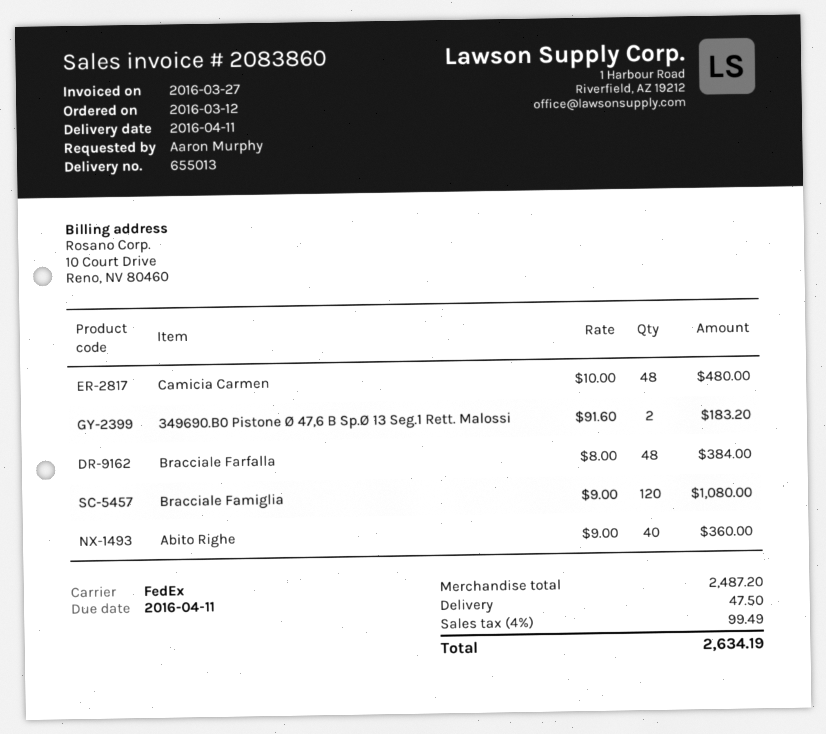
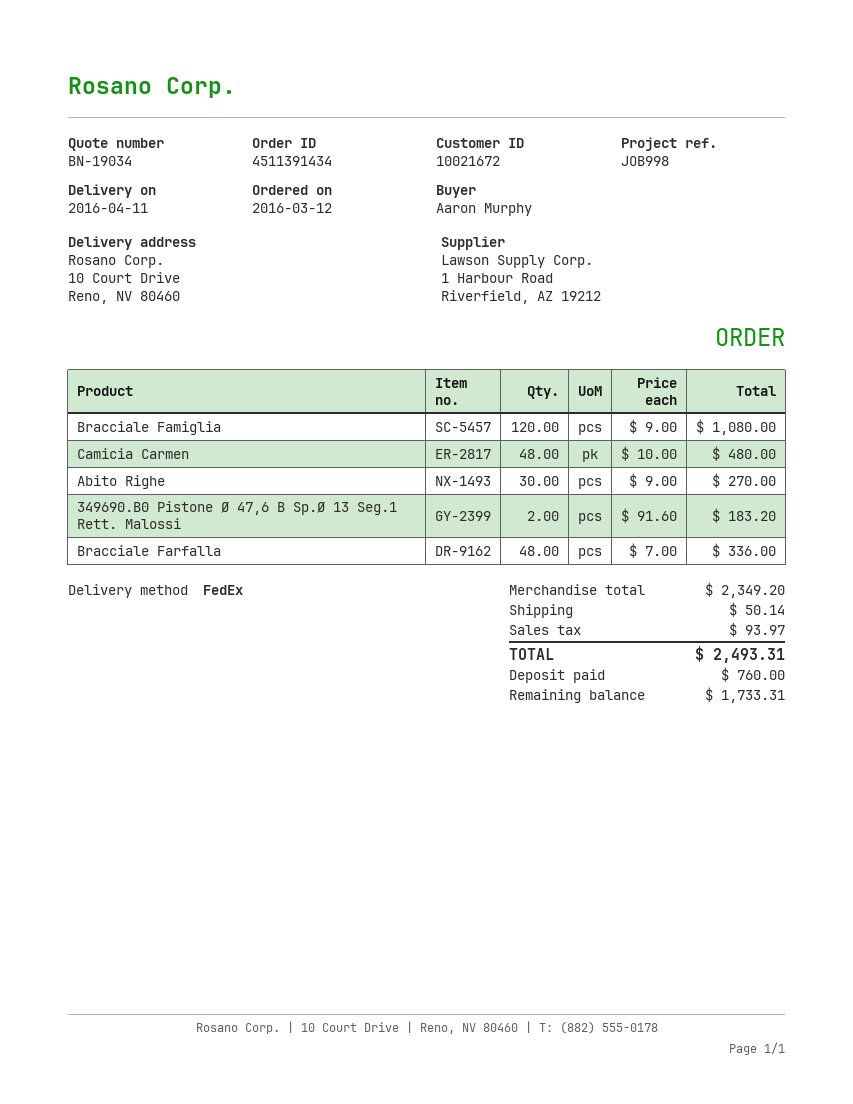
Bracciale Farfalla: 48 x 8.00 = 384.00 -> 48 x 7.00 = 336.00
Abito Righe: 40 x 9.00 = 360.00 -> 30 x 9.00 = 270.00
subtotal: 2487.20 -> 2349.20
shipping: 47.50 -> 50.14
tax: 99.49 -> 93.97
total: 2634.19 -> 2493.31

